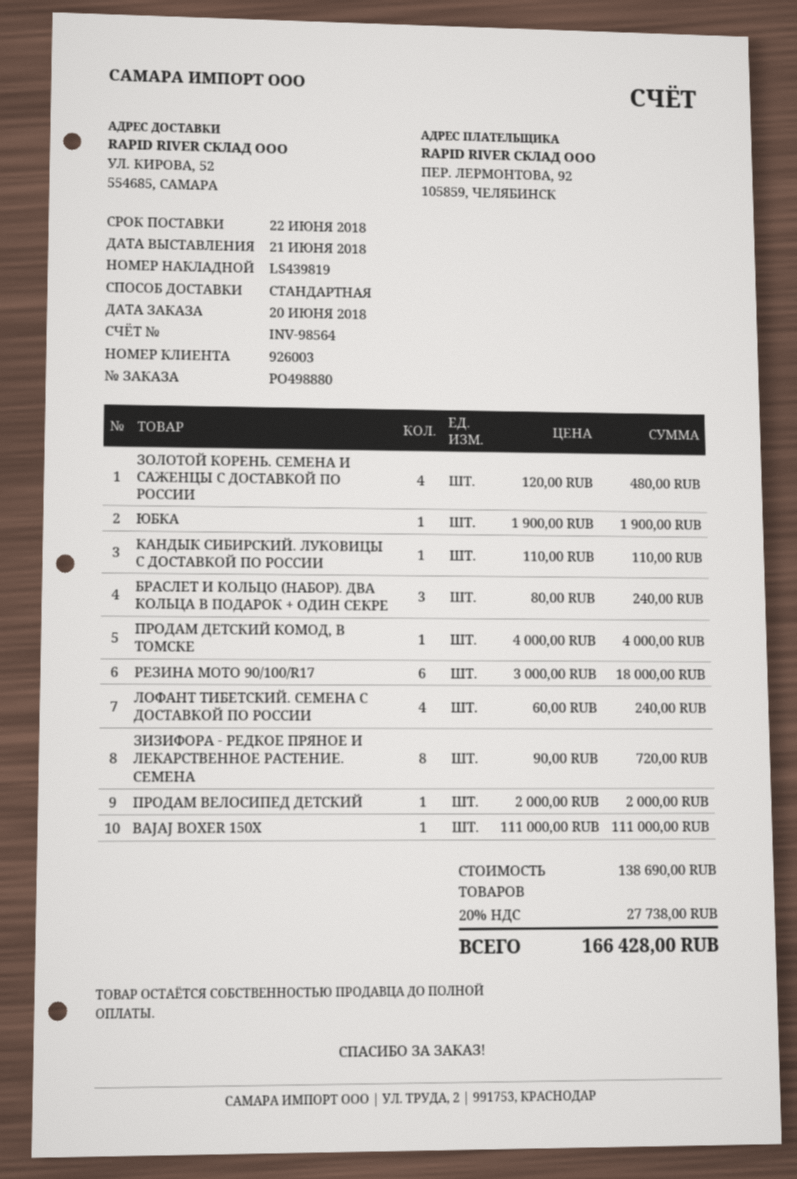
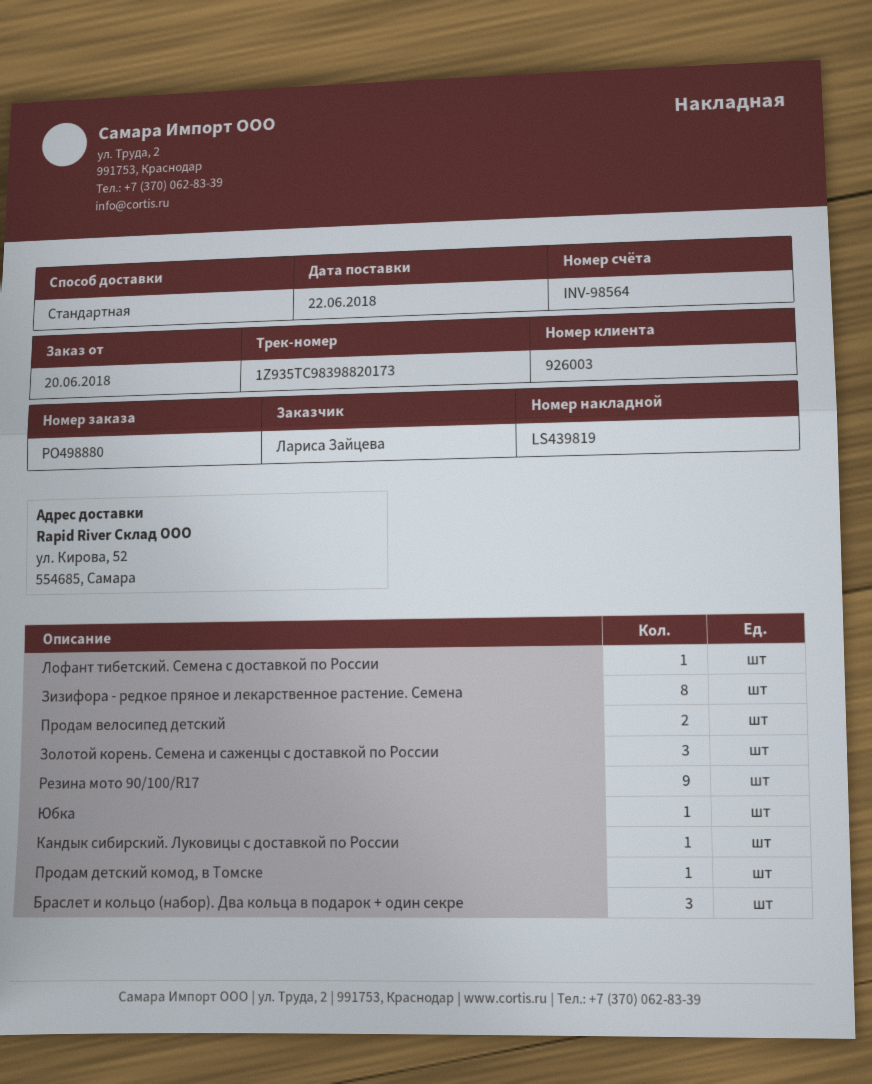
ЗОЛОТОЙ КОРЕНЬ. СЕМЕНА И САЖЕНЦЫ С ДОСТАВКОЙ ПО РОССИИ: 4 -> 3
РЕЗИНА МОТО 90/100/R17: 6 -> 9
ЛОФАНТ ТИБЕТСКИЙ. СЕМЕНА С ДОСТАВКОЙ ПО РОССИИ: 4 -> 1
ПРОДАМ ВЕЛОСИПЕД ДЕТСКИЙ: 1 -> 2
BAJAJ BOXER 150X: 1 -> none

